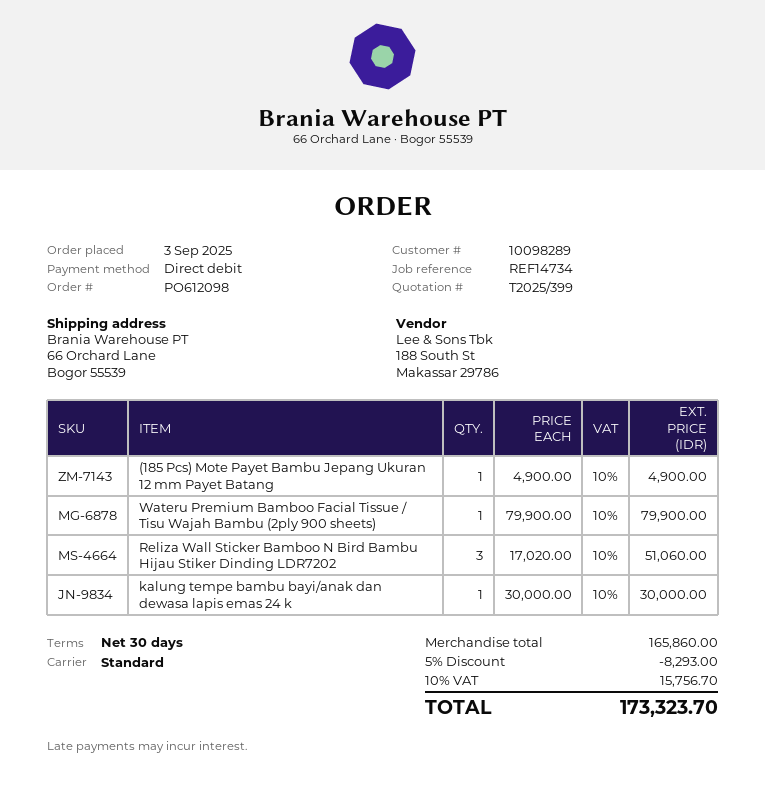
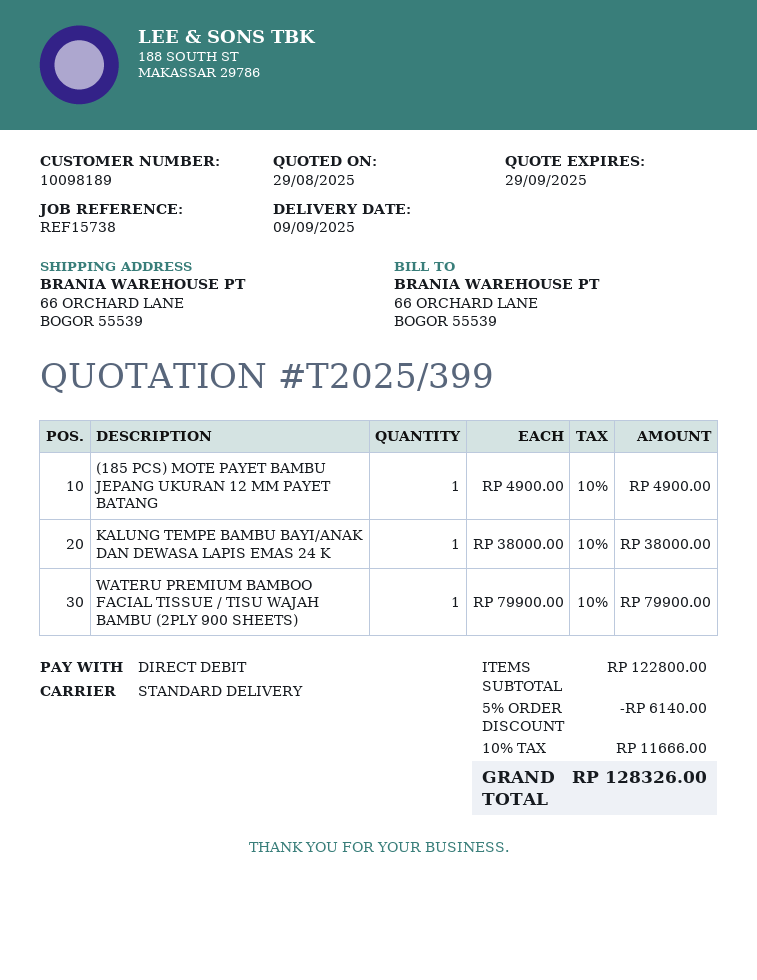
customer number: 10098289 -> 10098189
reference: REF14734 -> REF15738
Reliza Wall Sticker Bamboo N Bird Bambu Hijau Stiker Dinding LDR7202: 3 x 17020.00 = 51060.00 -> none
kalung tempe bambu bayi/anak dan dewasa lapis emas 24 k: 1 x 30000.00 = 30000.00 -> 1 x 38000.00 = 38000.00
subtotal: 165860.00 -> 122800.00
discount: 5% = 8293.00 -> 5% = 6140.00
tax: 10% = 15756.70 -> 10% = 11666.00
total: 173323.70 -> 128326.00

